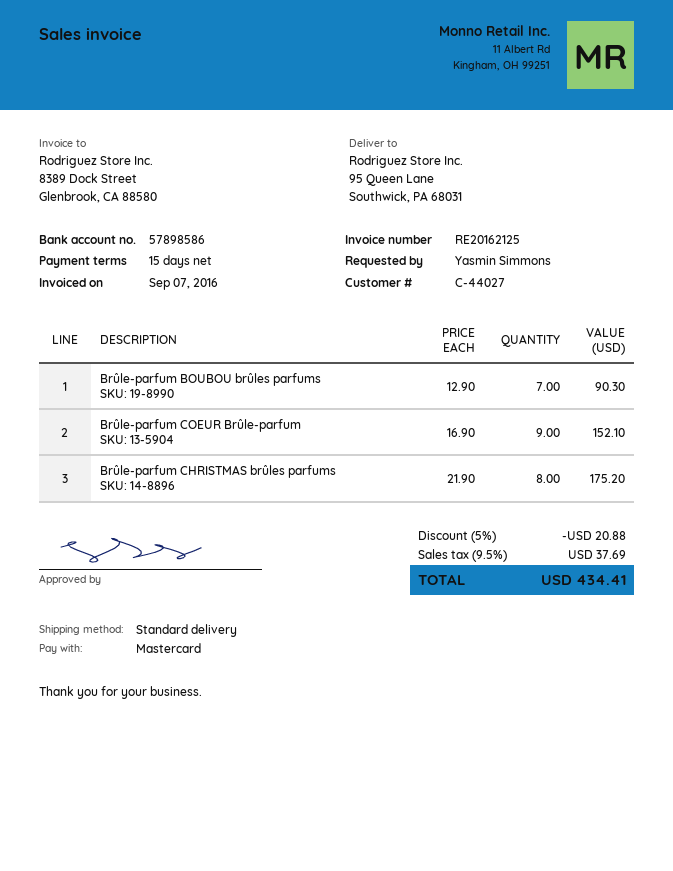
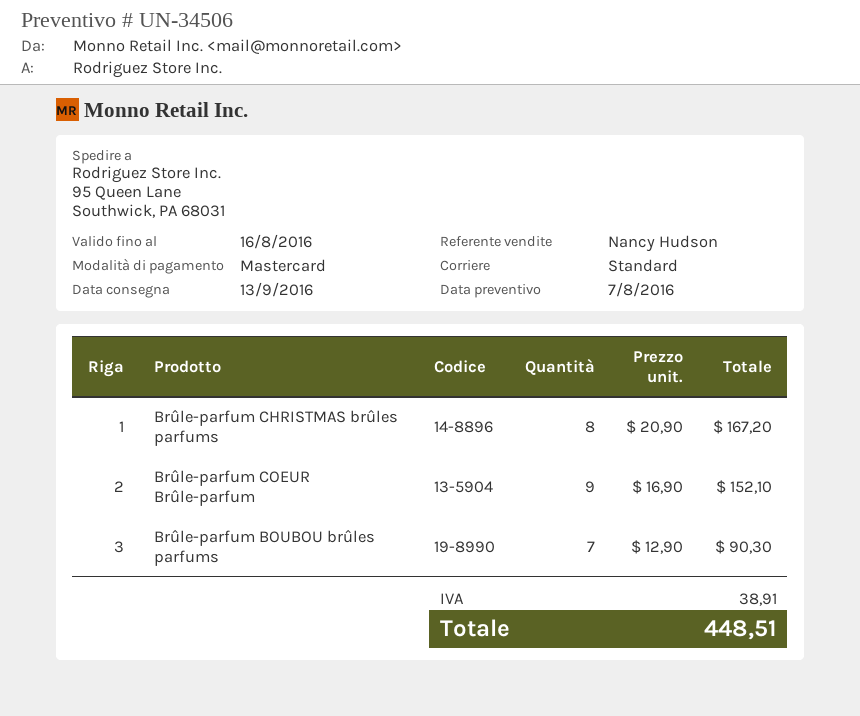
Brûle-parfum CHRISTMAS brûles parfums: 8 x 21.90 = 175.20 -> 8 x 20.90 = 167.20
discount: 5% = 20.88 -> none
tax: 37.69 -> 38.91
total: 434.41 -> 448.51

